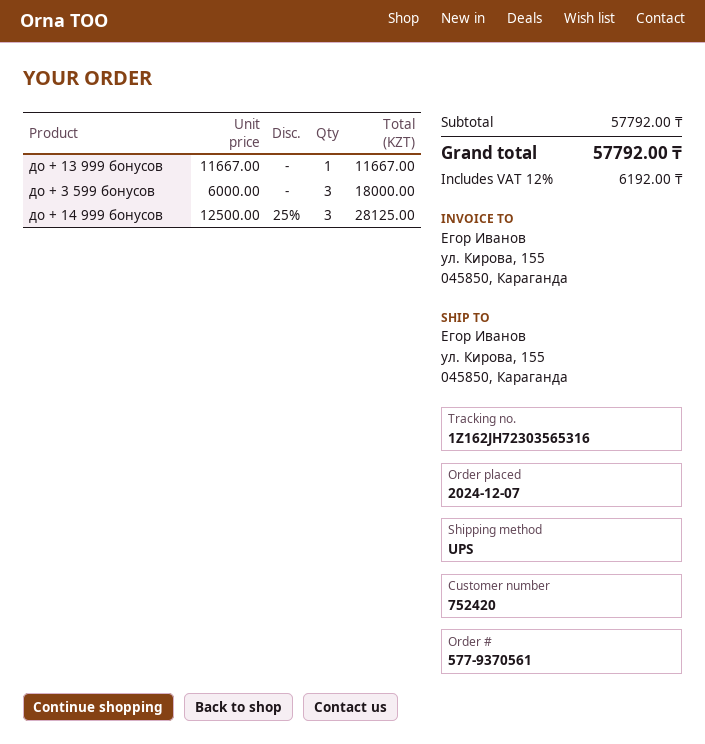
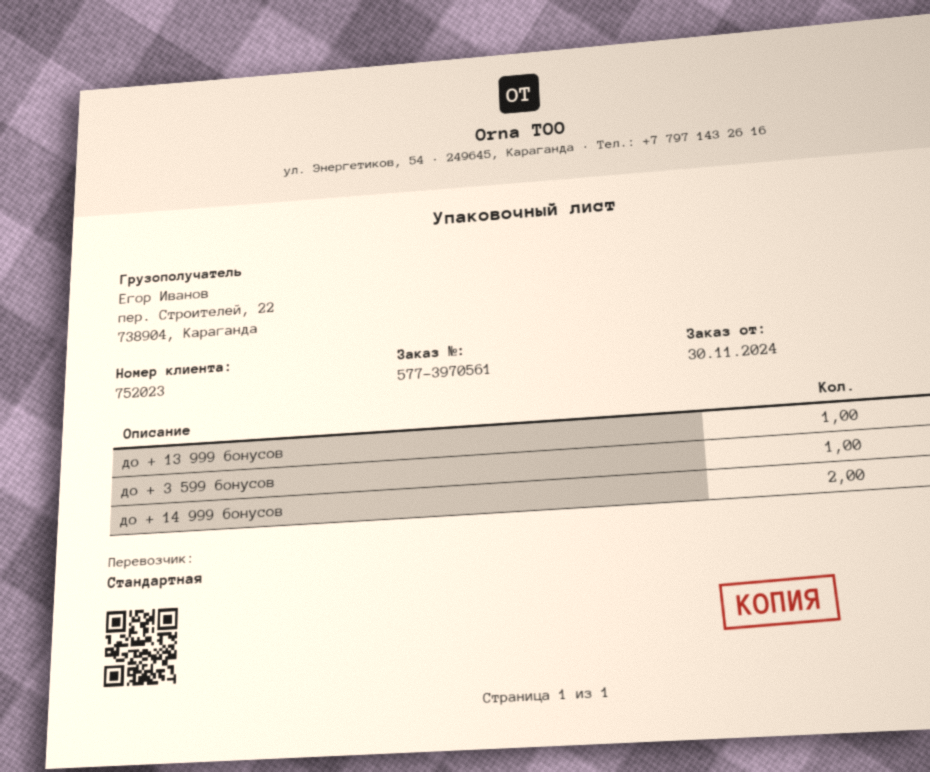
order number: 577-9370561 -> 577-3970561
order date: 2024-12-07 -> 2024-11-30
customer number: 752420 -> 752023
shipping method: UPS -> standard
ship to: ул. Кирова, 155, 045850, Караганда -> пер. Строителей, 22, 738904, Караганда
до + 3 599 бонусов: 3 -> 1
до + 14 999 бонусов: 3 -> 2

